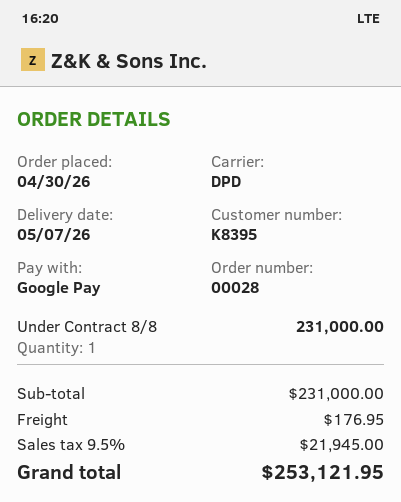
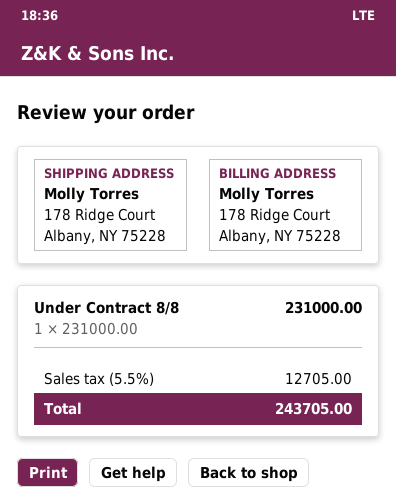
shipping: 176.95 -> none
tax: 9.5% = 21945.00 -> 5.5% = 12705.00
total: 253121.95 -> 243705.00

